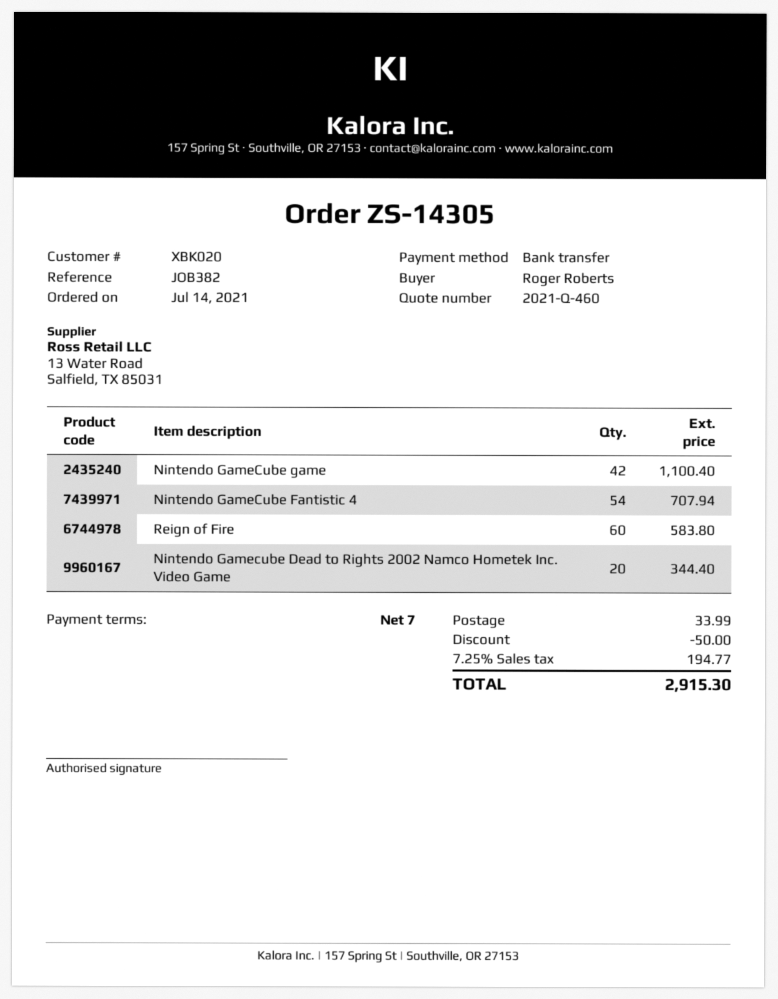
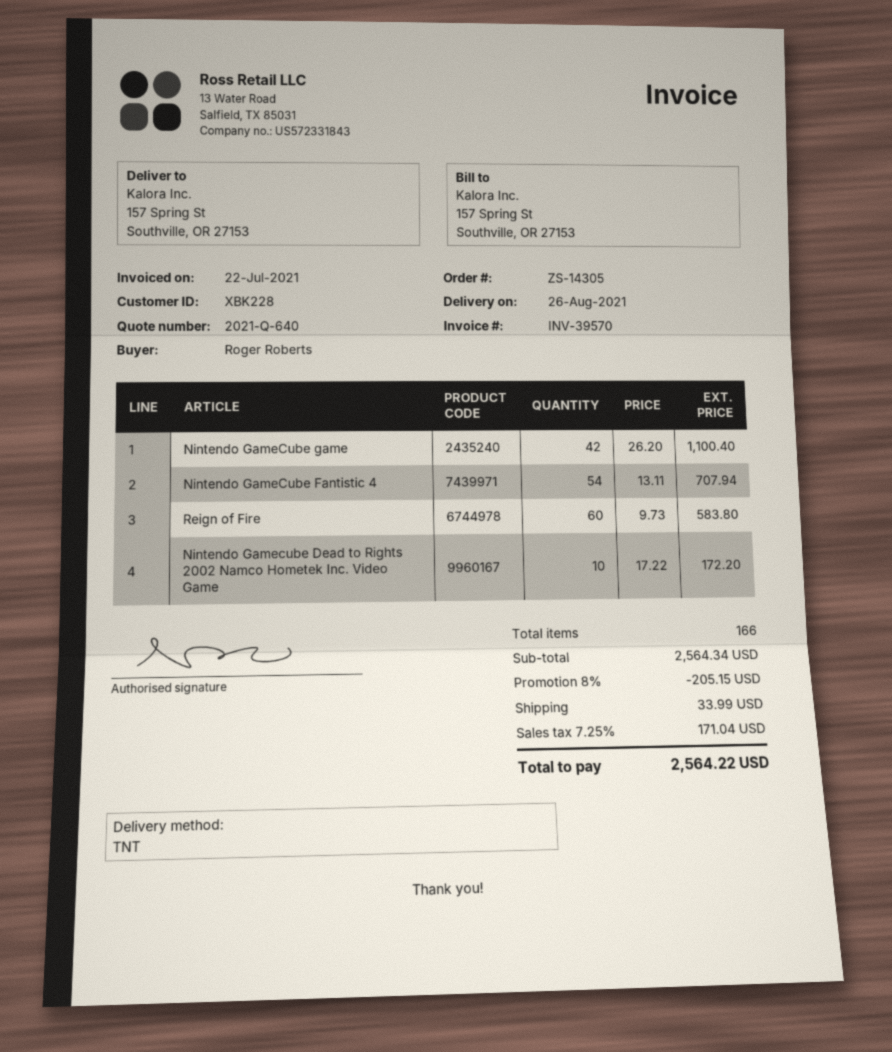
quote number: 2021-Q-460 -> 2021-Q-640
customer number: XBK020 -> XBK228
Nintendo Gamecube Dead to Rights 2002 Namco Hometek Inc. Video Game: 20 for 344.40 -> 10 for 172.20
discount: 50.00 -> 205.15
tax: 7.25% = 194.77 -> 7.25% = 171.04
total: 2915.30 -> 2564.22

